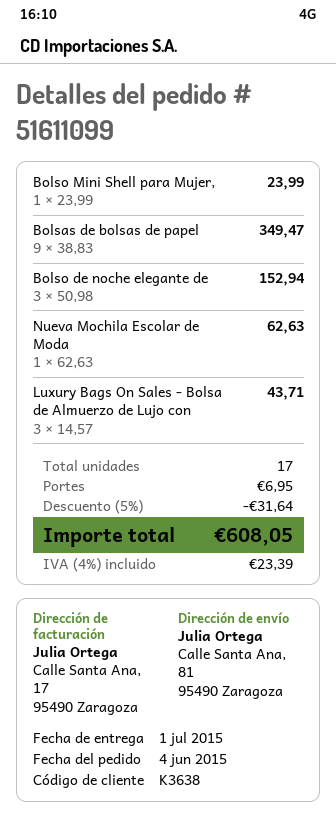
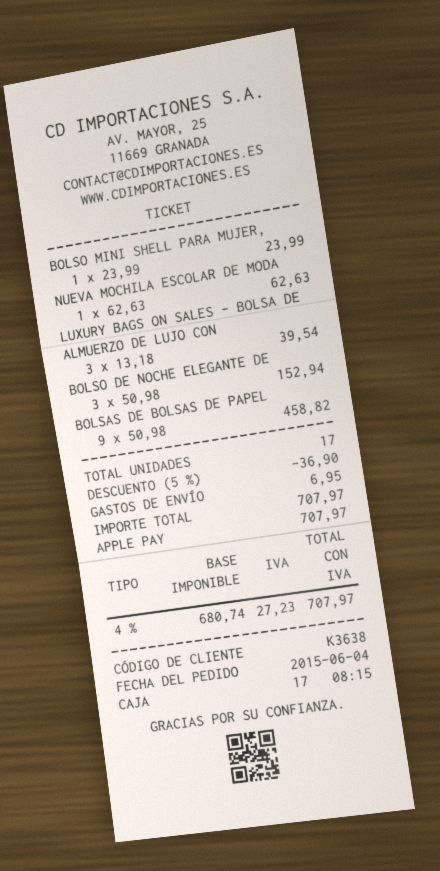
Bolsas de bolsas de papel: 9 x 38.83 = 349.47 -> 9 x 50.98 = 458.82
Luxury Bags On Sales - Bolsa de Almuerzo de Lujo con: 3 x 14.57 = 43.71 -> 3 x 13.18 = 39.54
discount: 5% = 31.64 -> 5% = 36.90
tax: 4% = 23.39 -> 4% = 27.23
total: 608.05 -> 707.97

